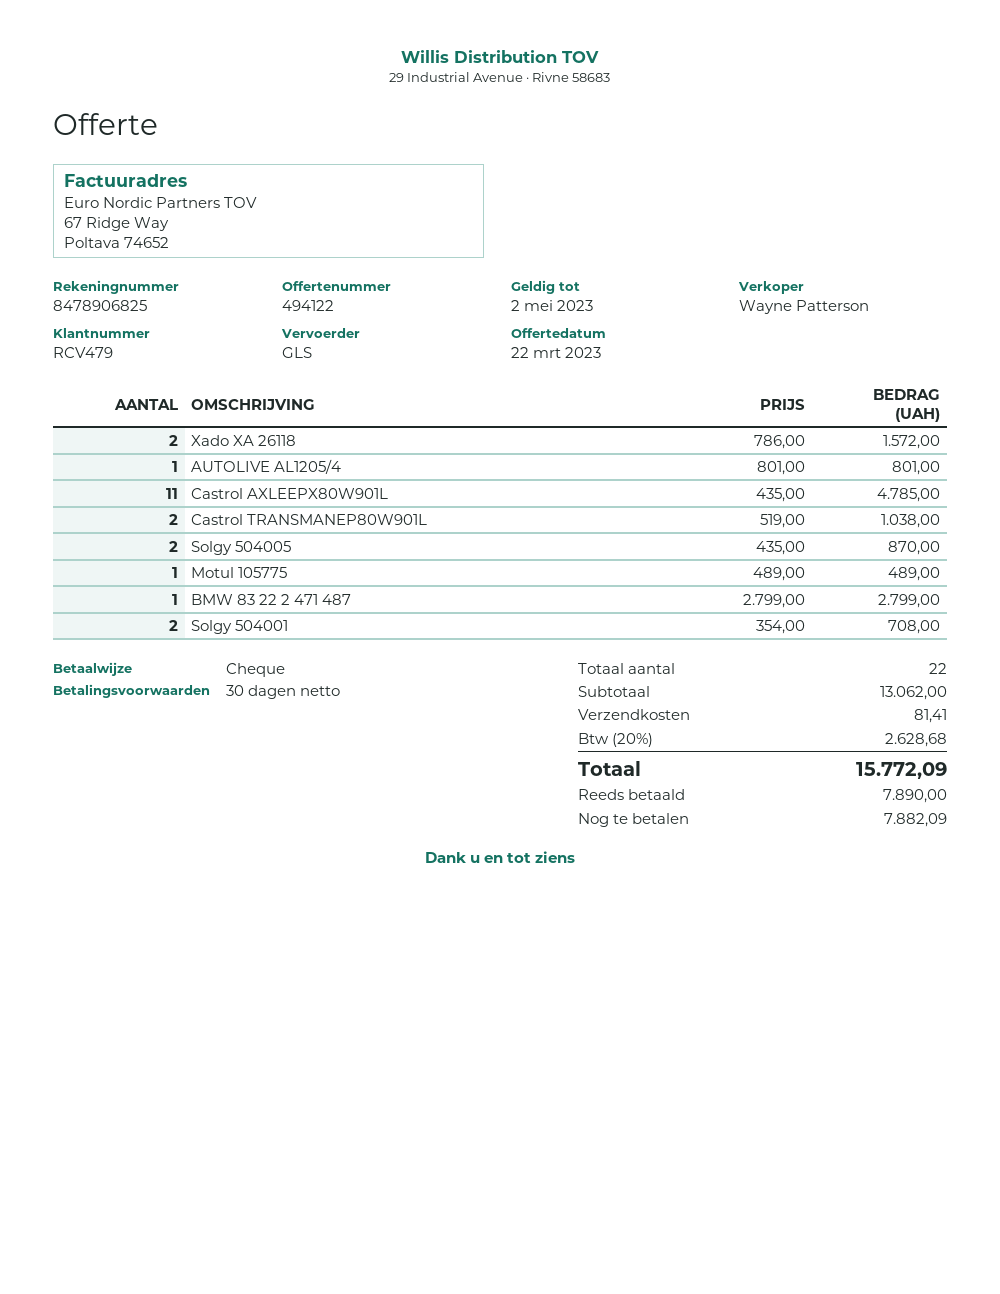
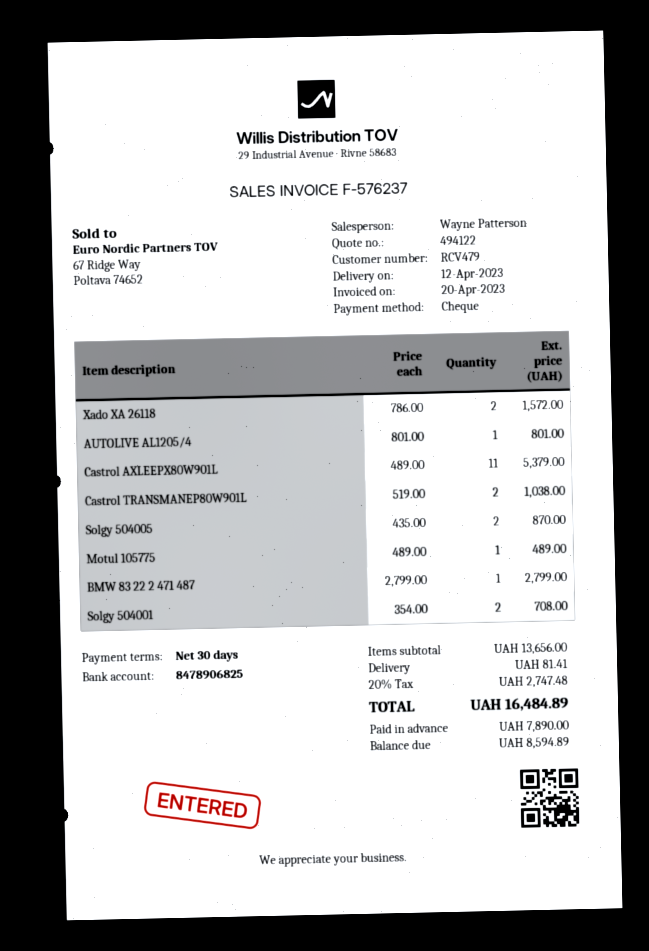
Castrol AXLEEPX80W901L: 11 x 435.00 = 4785.00 -> 11 x 489.00 = 5379.00
subtotal: 13062.00 -> 13656.00
tax: 20% = 2628.68 -> 20% = 2747.48
total: 15772.09 -> 16484.89
balance: 7882.09 -> 8594.89

